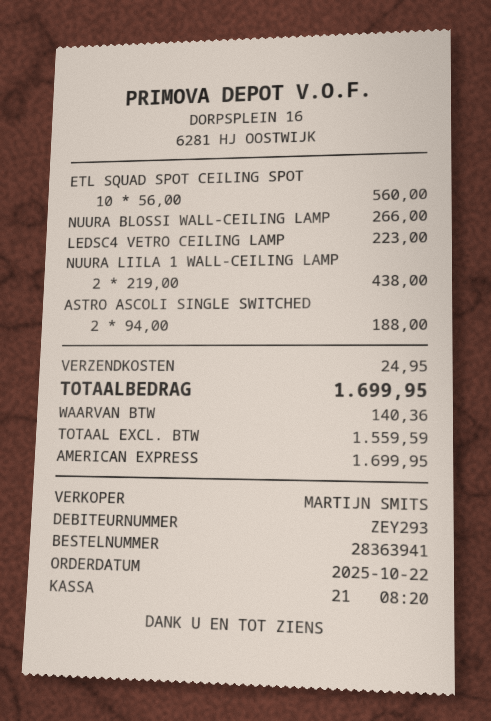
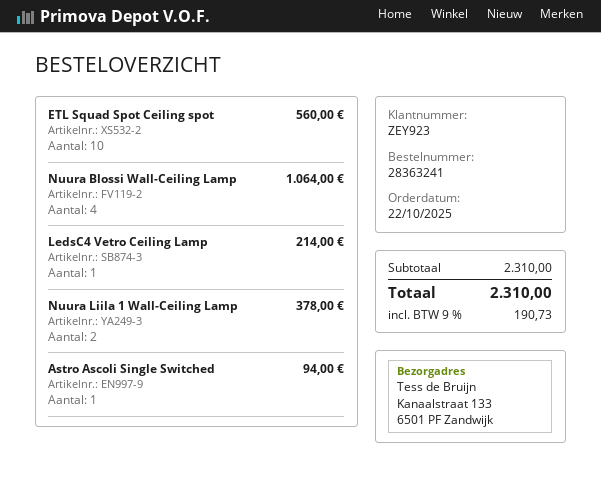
order number: 28363941 -> 28363241
customer number: ZEY293 -> ZEY923
NUURA BLOSSI WALL-CEILING LAMP: 1 for 266.00 -> 4 for 1064.00
LEDSC4 VETRO CEILING LAMP: 1 for 223.00 -> 1 for 214.00
NUURA LIILA 1 WALL-CEILING LAMP: 2 for 438.00 -> 2 for 378.00
ASTRO ASCOLI SINGLE SWITCHED: 2 for 188.00 -> 1 for 94.00
shipping: 24.95 -> none
tax: 140.36 -> 190.73
total: 1699.95 -> 2310.00

